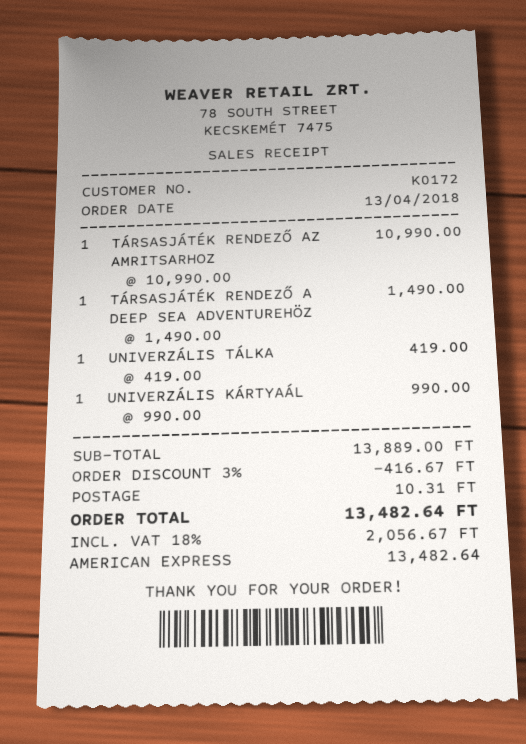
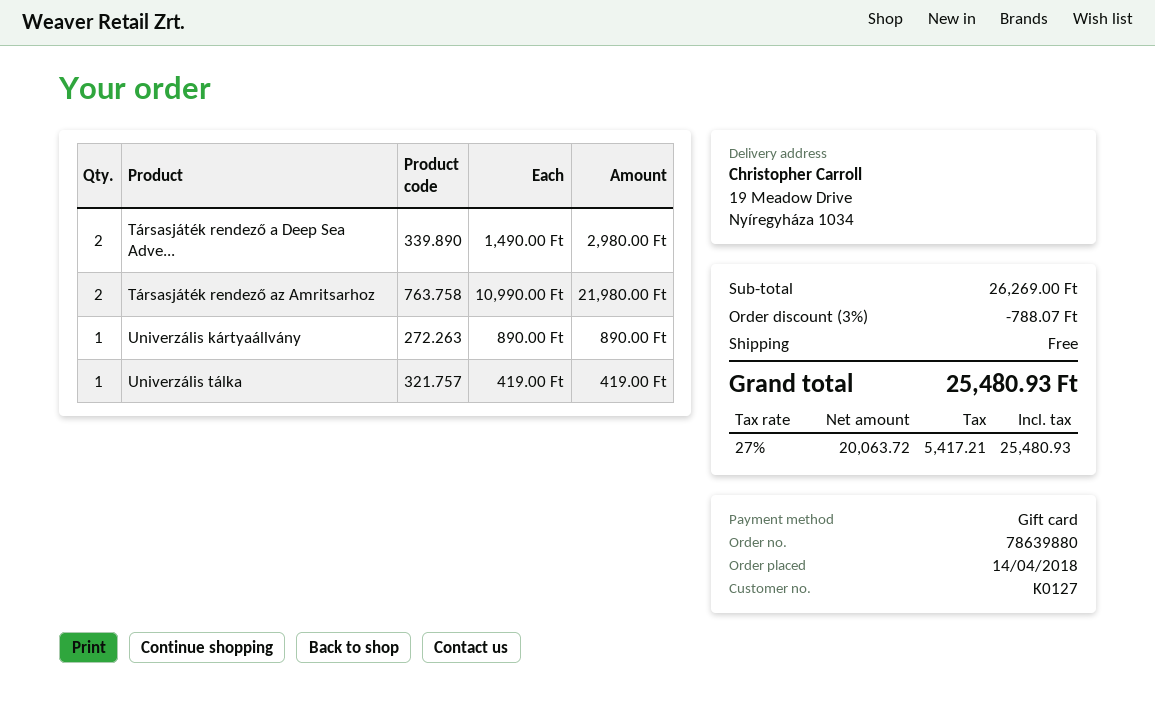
order date: 2018-04-13 -> 2018-04-14
customer number: K0172 -> K0127
payment method: American Express -> gift card
TÁRSASJÁTÉK RENDEZŐ AZ AMRITSARHOZ: 1 x 10990.00 = 10990.00 -> 2 x 10990.00 = 21980.00
TÁRSASJÁTÉK RENDEZŐ A DEEP SEA ADVENTUREHÖZ: 1 x 1490.00 = 1490.00 -> 2 x 1490.00 = 2980.00
UNIVERZÁLIS KÁRTYAÁL: 1 x 990.00 = 990.00 -> 1 x 890.00 = 890.00
subtotal: 13889.00 -> 26269.00
discount: 3% = 416.67 -> 3% = 788.07
shipping: 10.31 -> 0.00
tax: 18% = 2056.67 -> 27% = 5417.21
total: 13482.64 -> 25480.93

